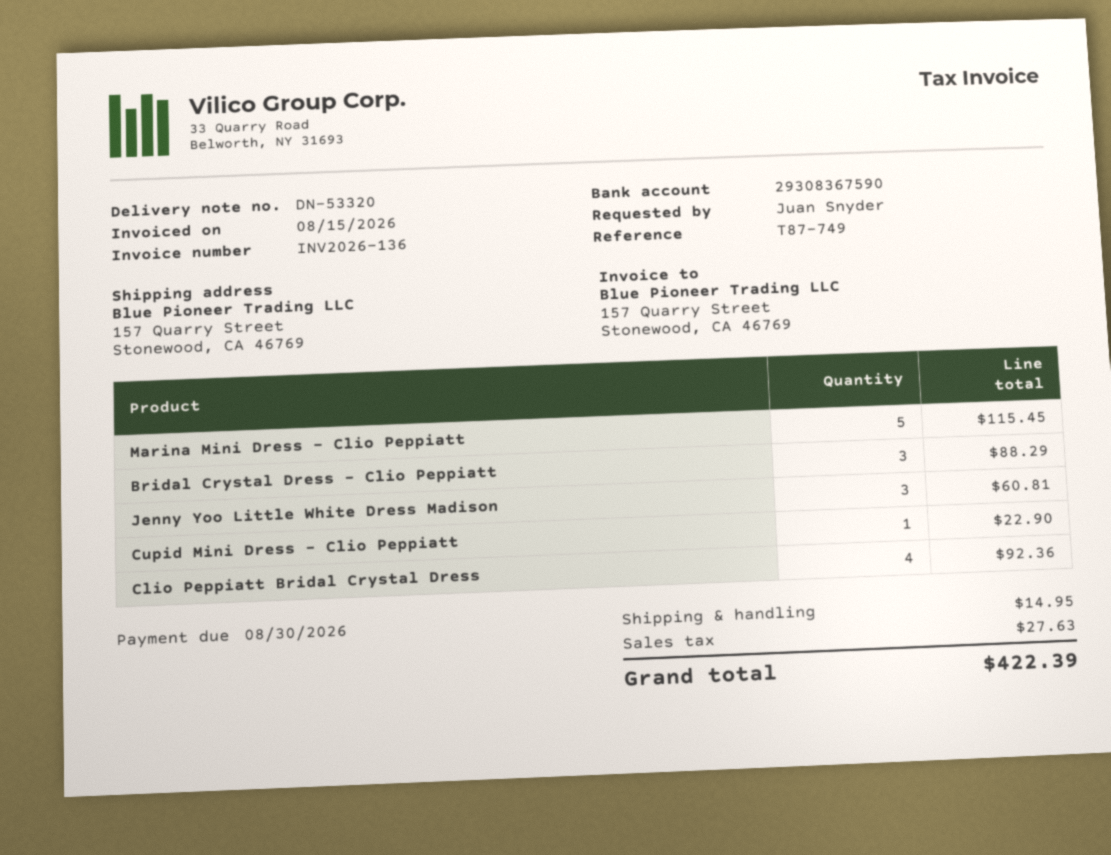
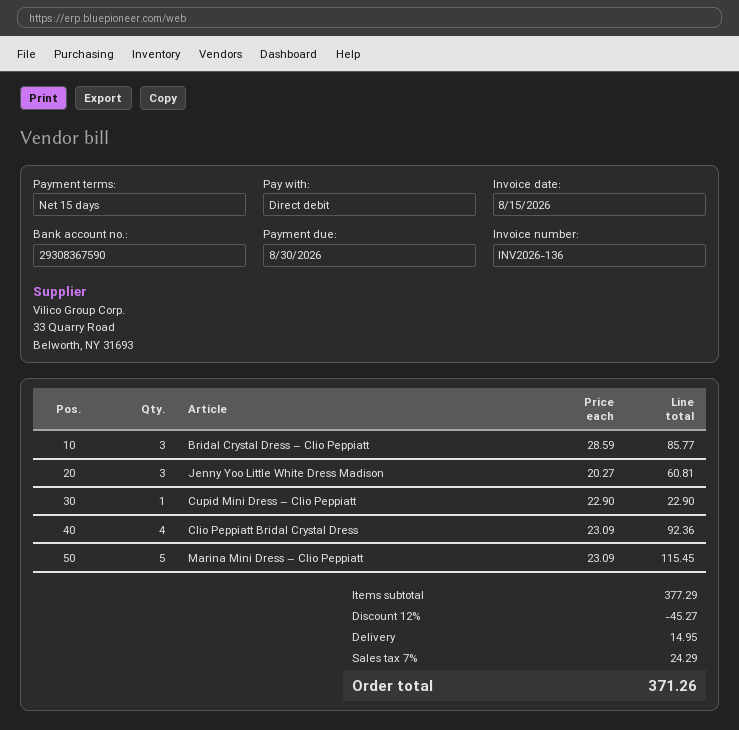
Bridal Crystal Dress – Clio Peppiatt: 3 for 88.29 -> 3 for 85.77
discount: none -> 12% = 45.27
tax: 27.63 -> 24.29
total: 422.39 -> 371.26

